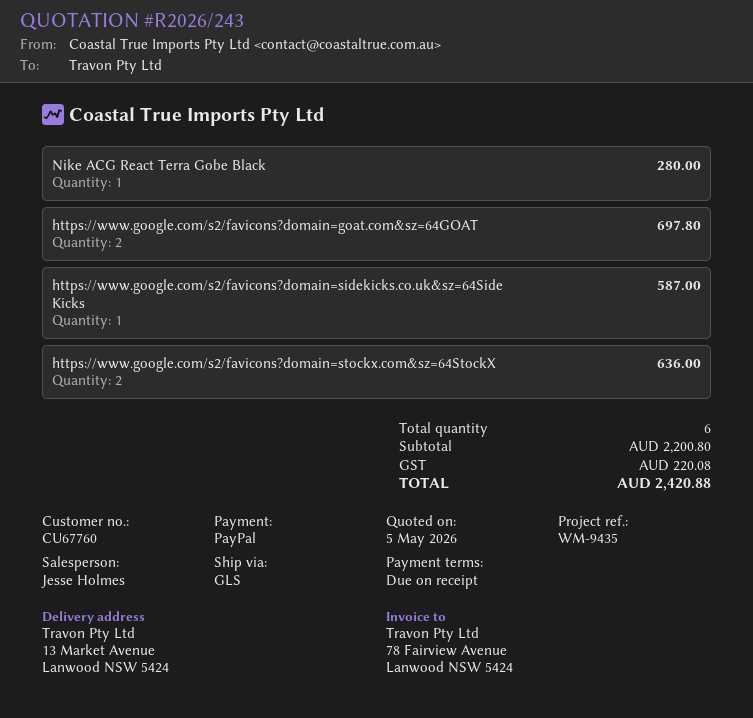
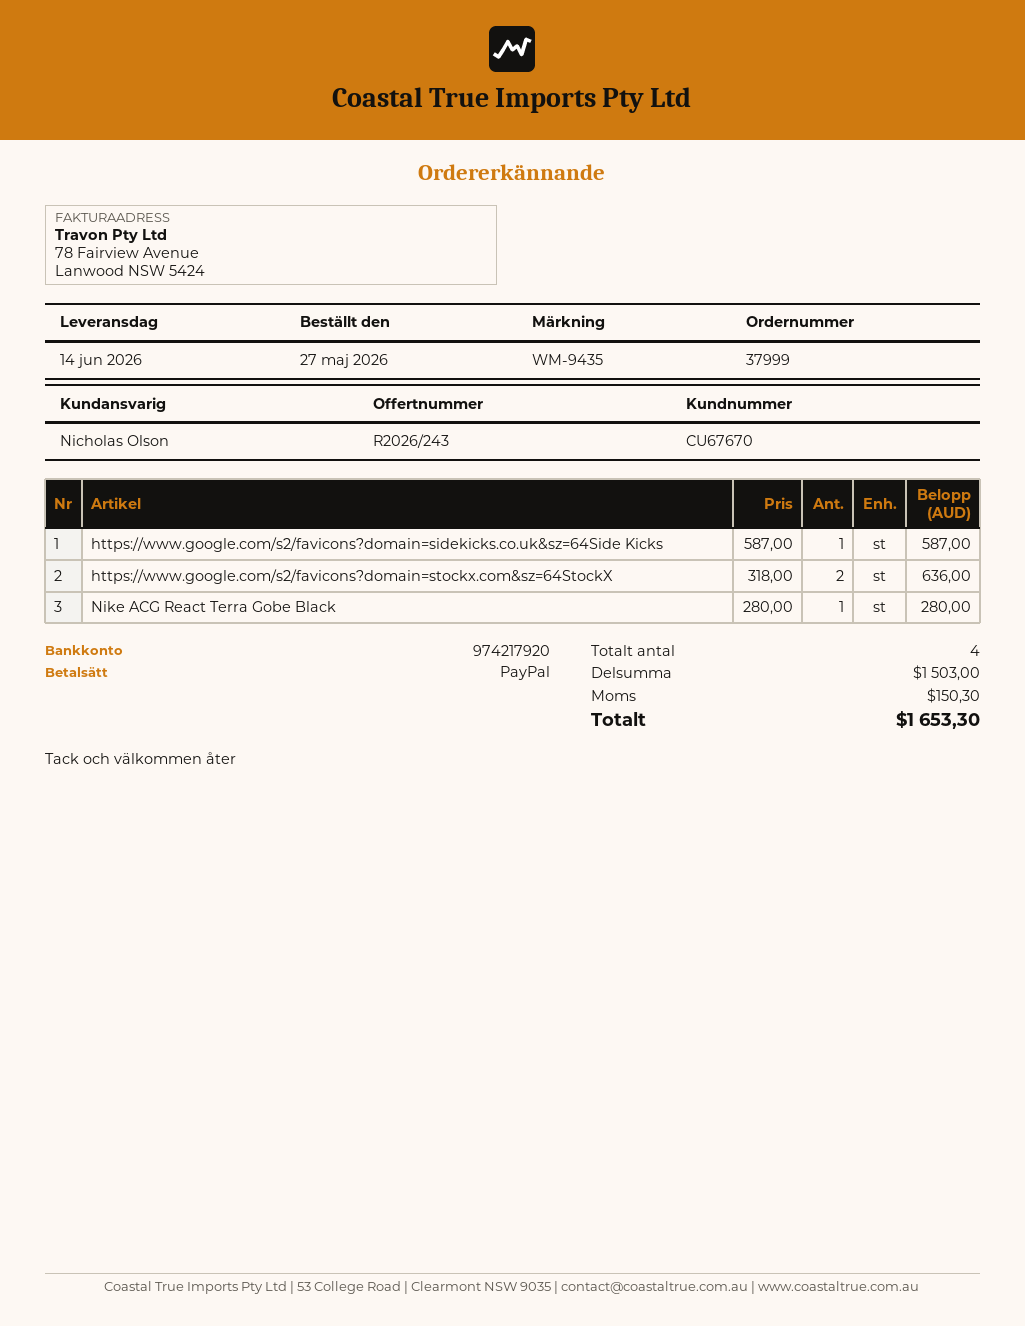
customer number: CU67760 -> CU67670
sales rep: Jesse Holmes -> Nicholas Olson
https://www.google.com/s2/favicons?domain=goat.com&sz=64GOAT: 2 for 697.80 -> none
total quantity: 6 -> 4
subtotal: 2200.80 -> 1503.00
tax: 220.08 -> 150.30
total: 2420.88 -> 1653.30

